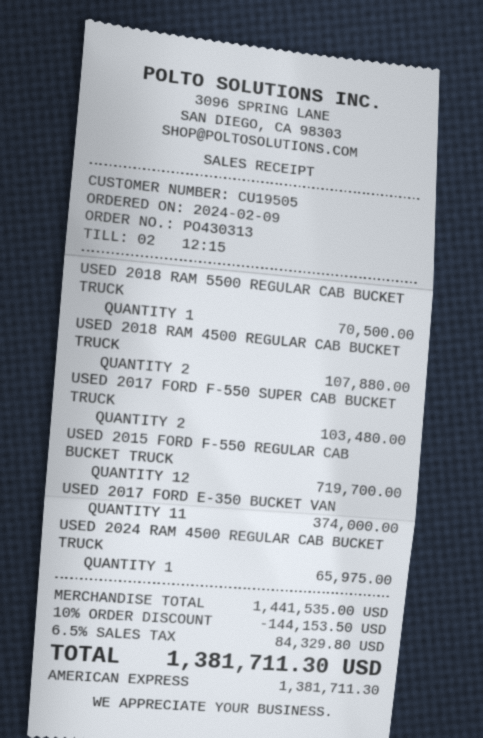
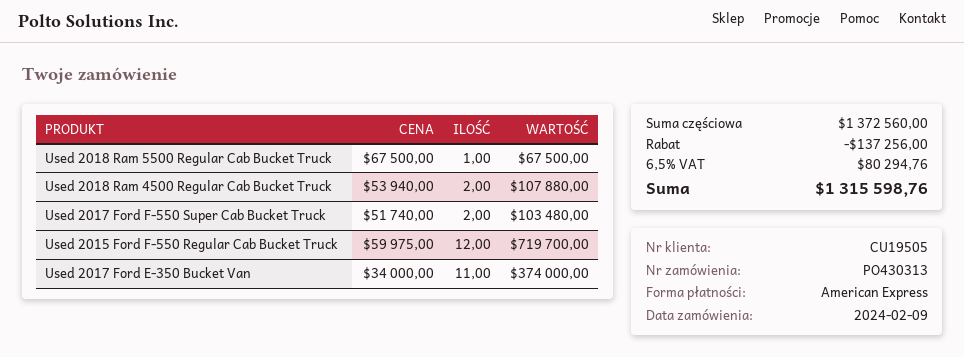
USED 2018 RAM 5500 REGULAR CAB BUCKET TRUCK: 1 for 70500.00 -> 1 for 67500.00
USED 2024 RAM 4500 REGULAR CAB BUCKET TRUCK: 1 for 65975.00 -> none
subtotal: 1441535.00 -> 1372560.00
discount: 144153.50 -> 137256.00
tax: 6.5% = 84329.80 -> 6.5% = 80294.76
total: 1381711.30 -> 1315598.76

